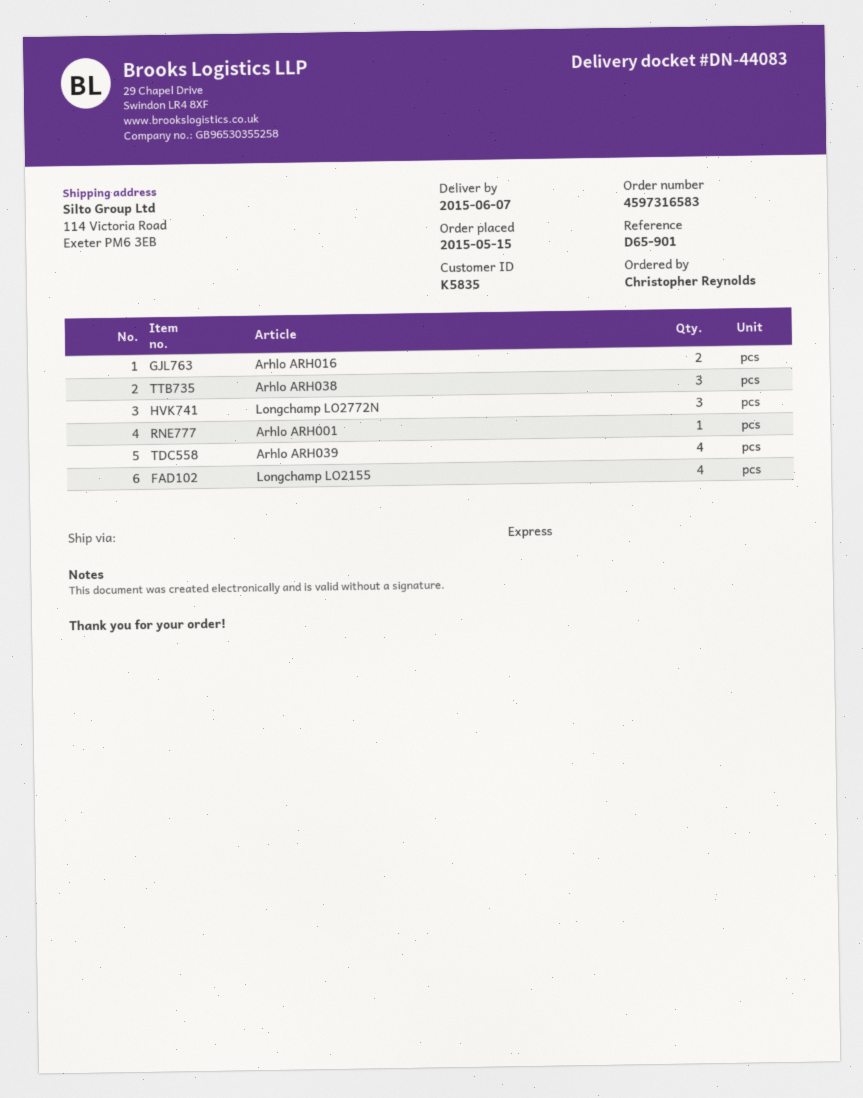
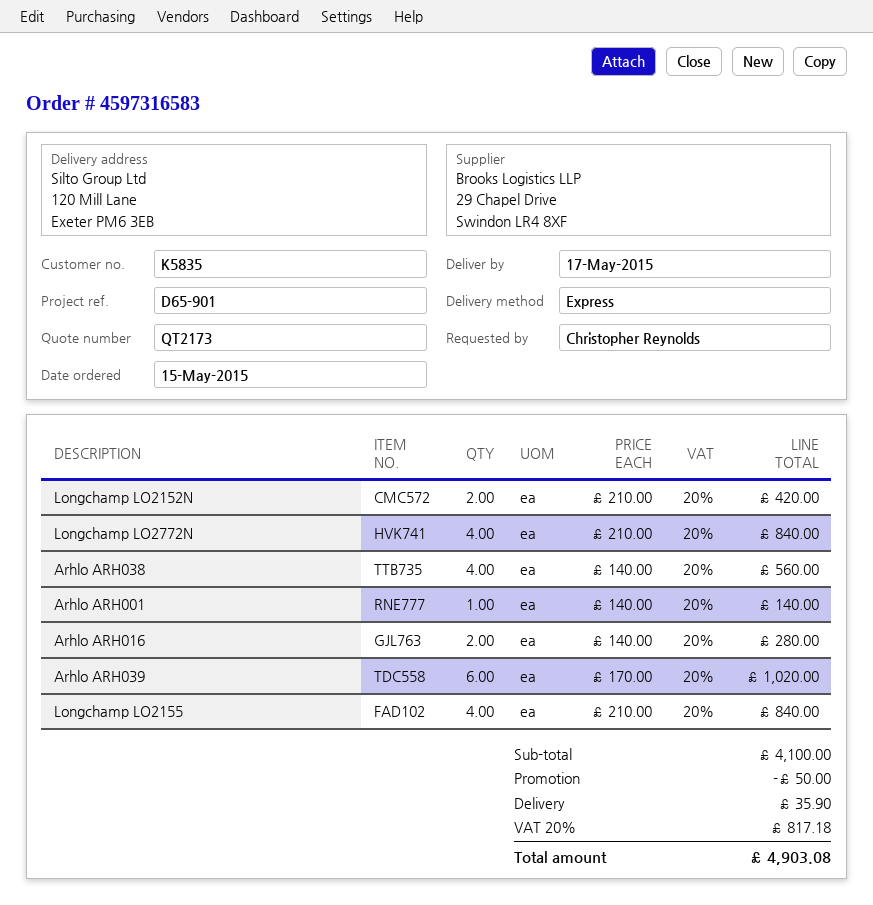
delivery date: 2015-06-07 -> 2015-05-17
ship to: 114 Victoria Road, Exeter PM6 3EB -> 120 Mill Lane, Exeter PM6 3EB
Arhlo ARH038: 3 -> 4
Longchamp LO2772N: 3 -> 4
Arhlo ARH039: 4 -> 6
Longchamp LO2152N: none -> 2

